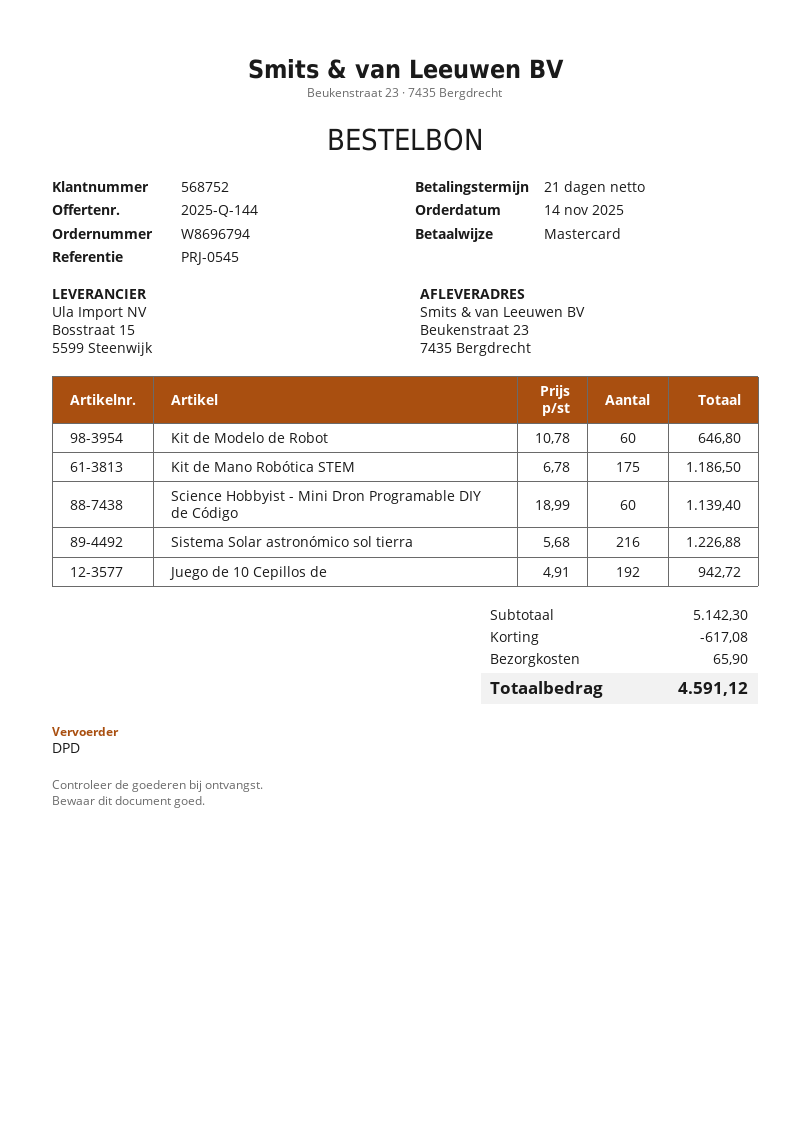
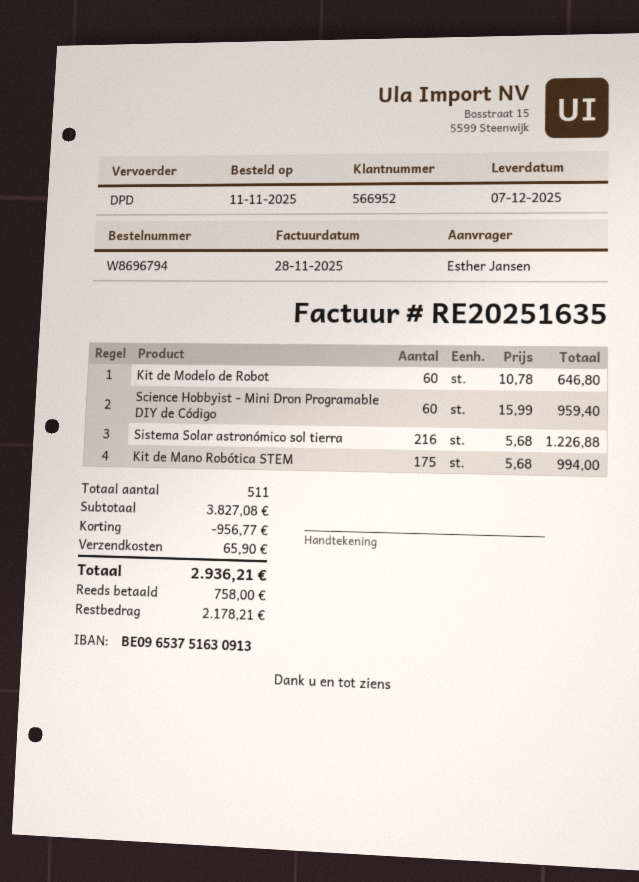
order date: 2025-11-14 -> 2025-11-11
customer number: 568752 -> 566952
Kit de Mano Robótica STEM: 175 x 6.78 = 1186.50 -> 175 x 5.68 = 994.00
Science Hobbyist - Mini Dron Programable DIY de Código: 60 x 18.99 = 1139.40 -> 60 x 15.99 = 959.40
Juego de 10 Cepillos de: 192 x 4.91 = 942.72 -> none
subtotal: 5142.30 -> 3827.08
discount: 617.08 -> 956.77
total: 4591.12 -> 2936.21

